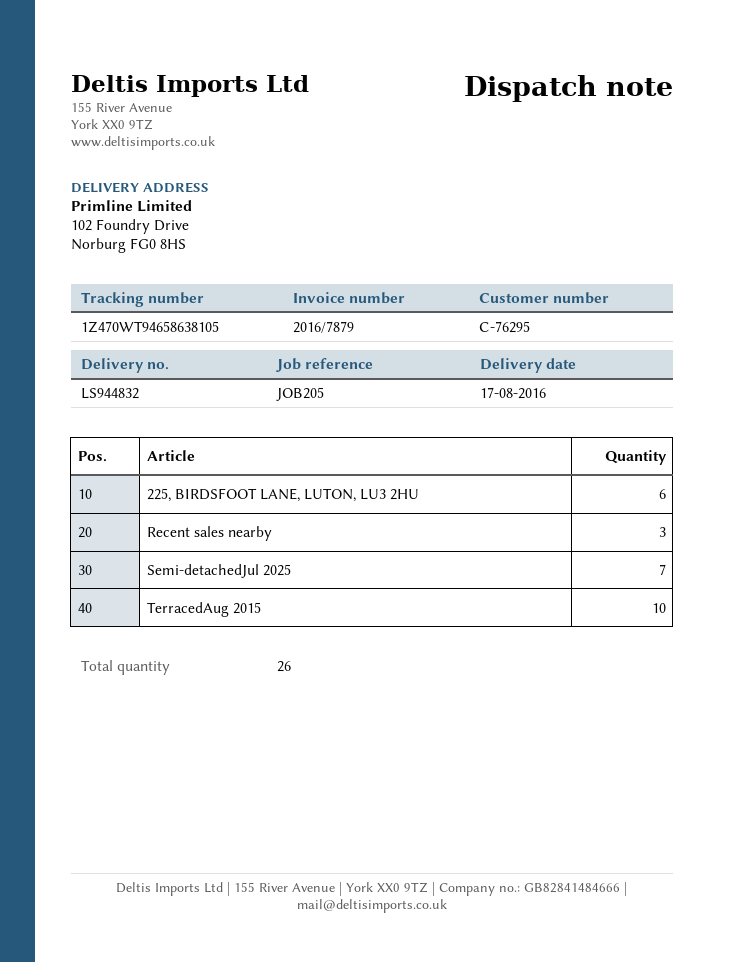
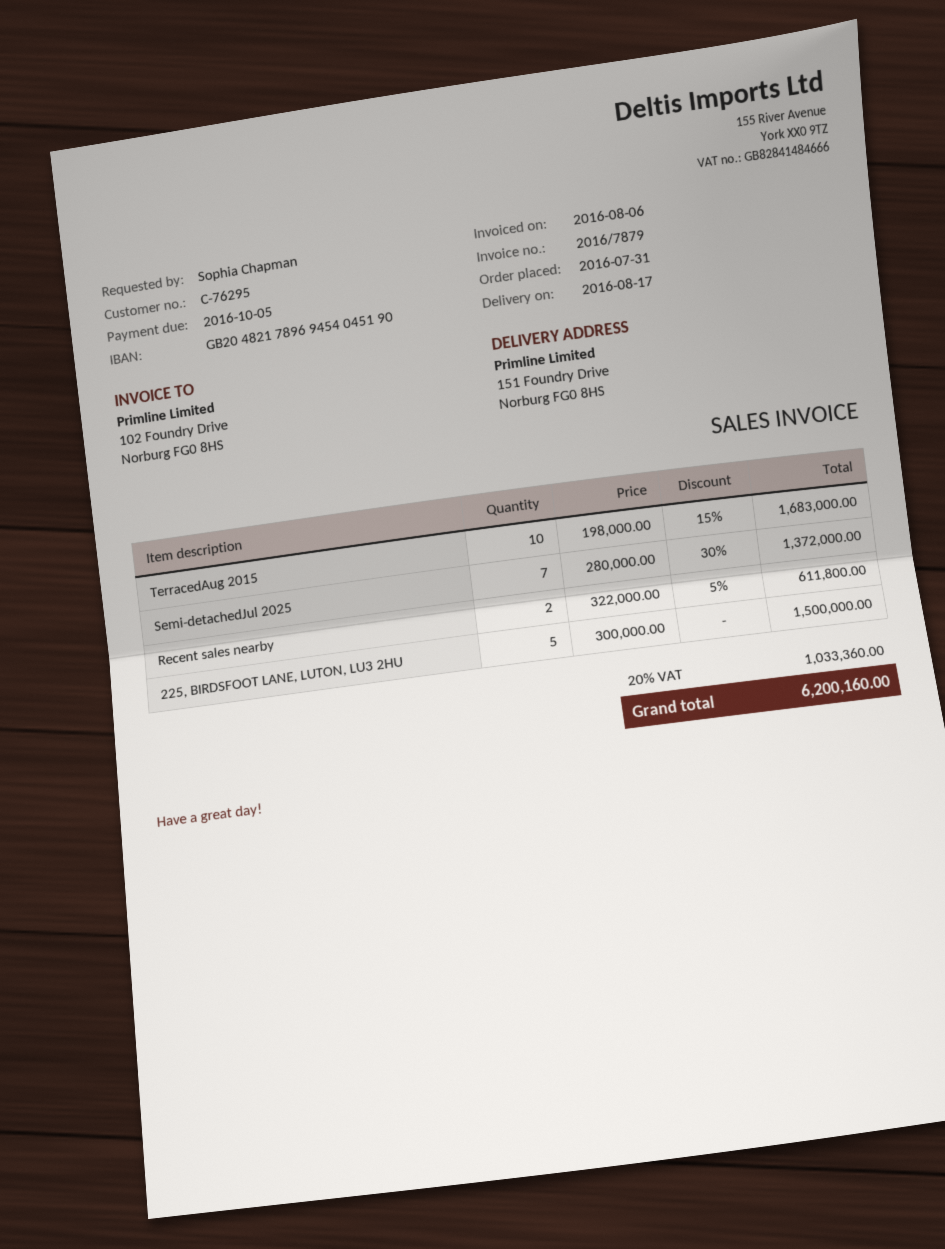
ship to: 102 Foundry Drive, Norburg FG0 8HS -> 151 Foundry Drive, Norburg FG0 8HS
225, BIRDSFOOT LANE, LUTON, LU3 2HU: 6 -> 5
Recent sales nearby: 3 -> 2

